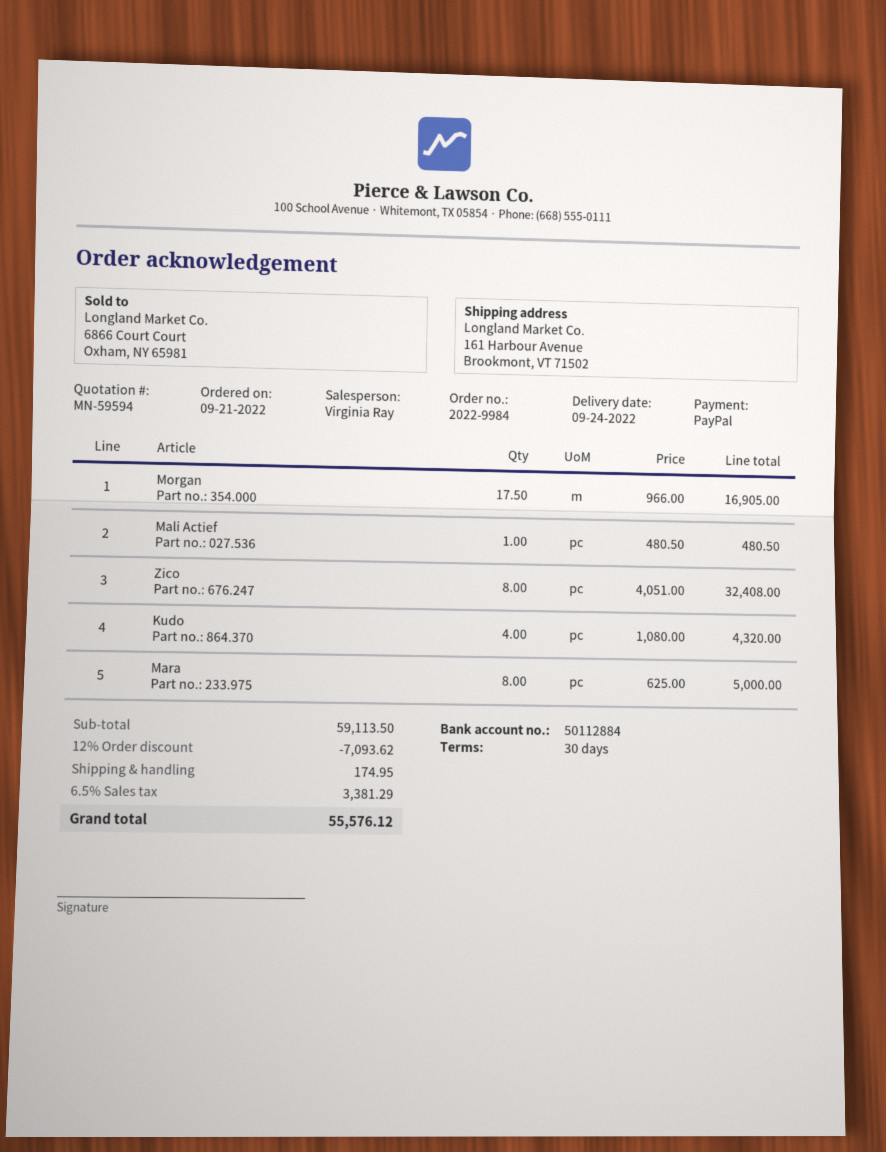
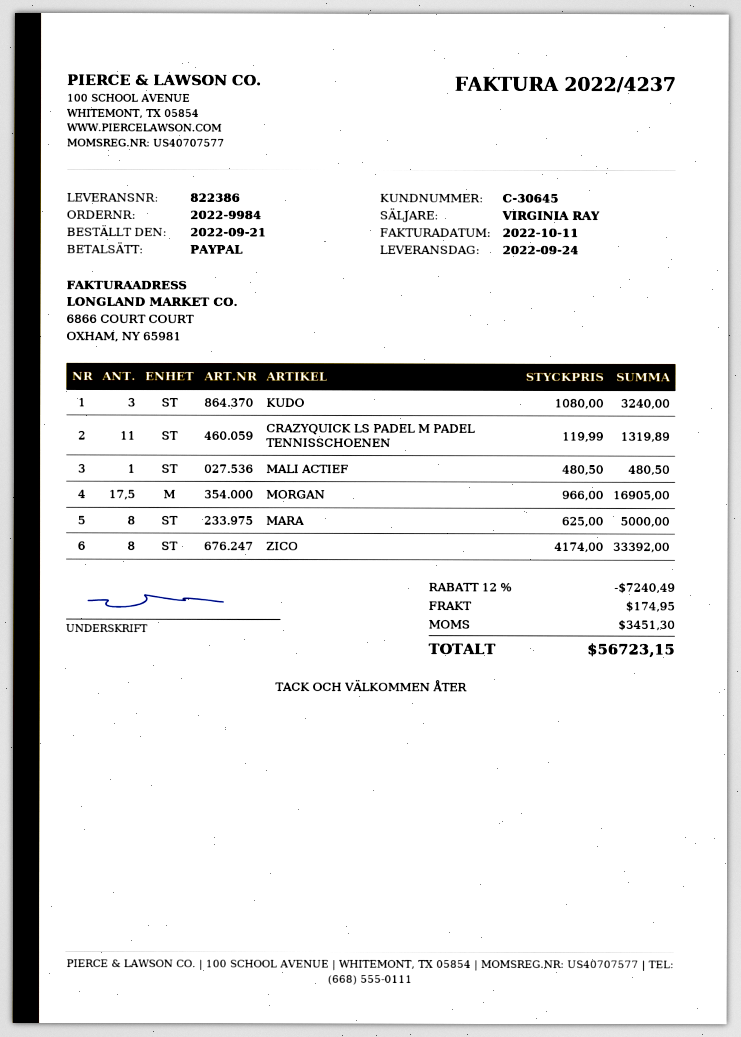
Zico: 8 x 4051.00 = 32408.00 -> 8 x 4174.00 = 33392.00
Kudo: 4 x 1080.00 = 4320.00 -> 3 x 1080.00 = 3240.00
CRAZYQUICK LS PADEL M PADEL TENNISSCHOENEN: none -> 11 x 119.99 = 1319.89
discount: 12% = 7093.62 -> 12% = 7240.49
tax: 3381.29 -> 3451.30
total: 55576.12 -> 56723.15

